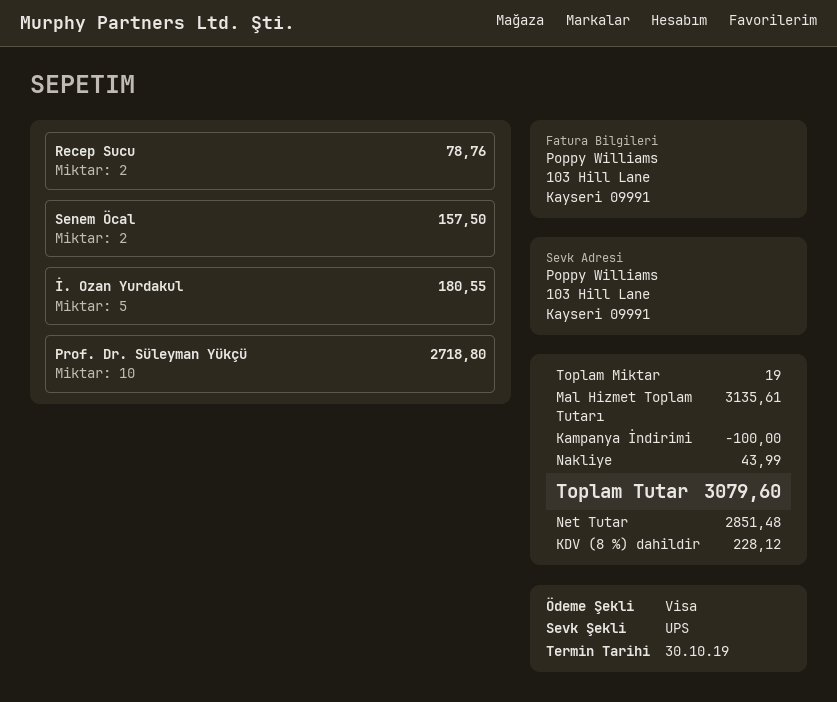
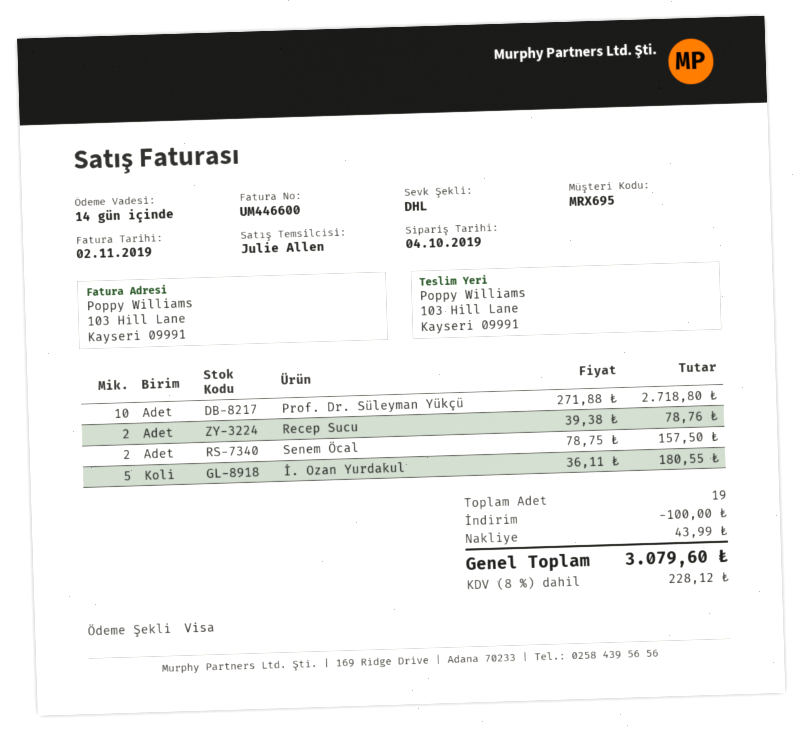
shipping method: UPS -> DHL

